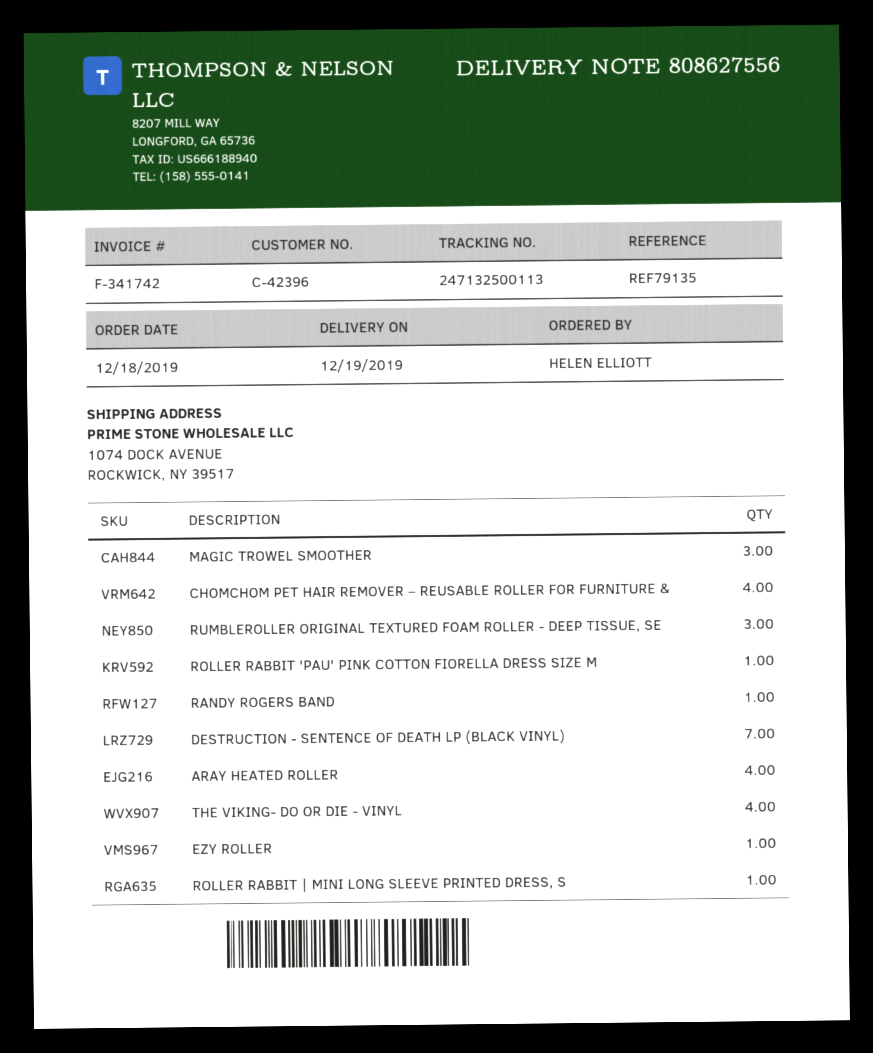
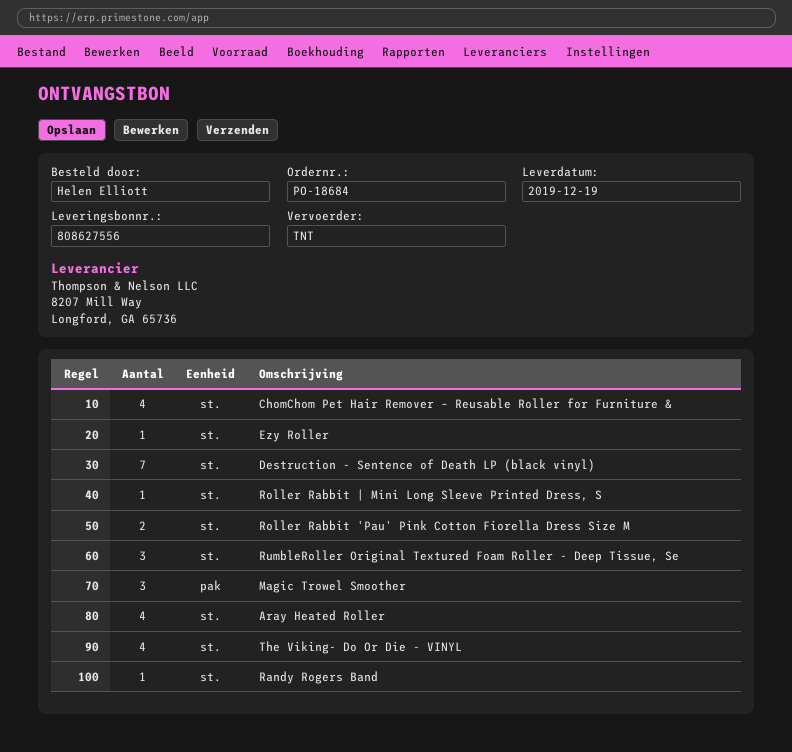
ROLLER RABBIT 'PAU' PINK COTTON FIORELLA DRESS SIZE M: 1 -> 2

